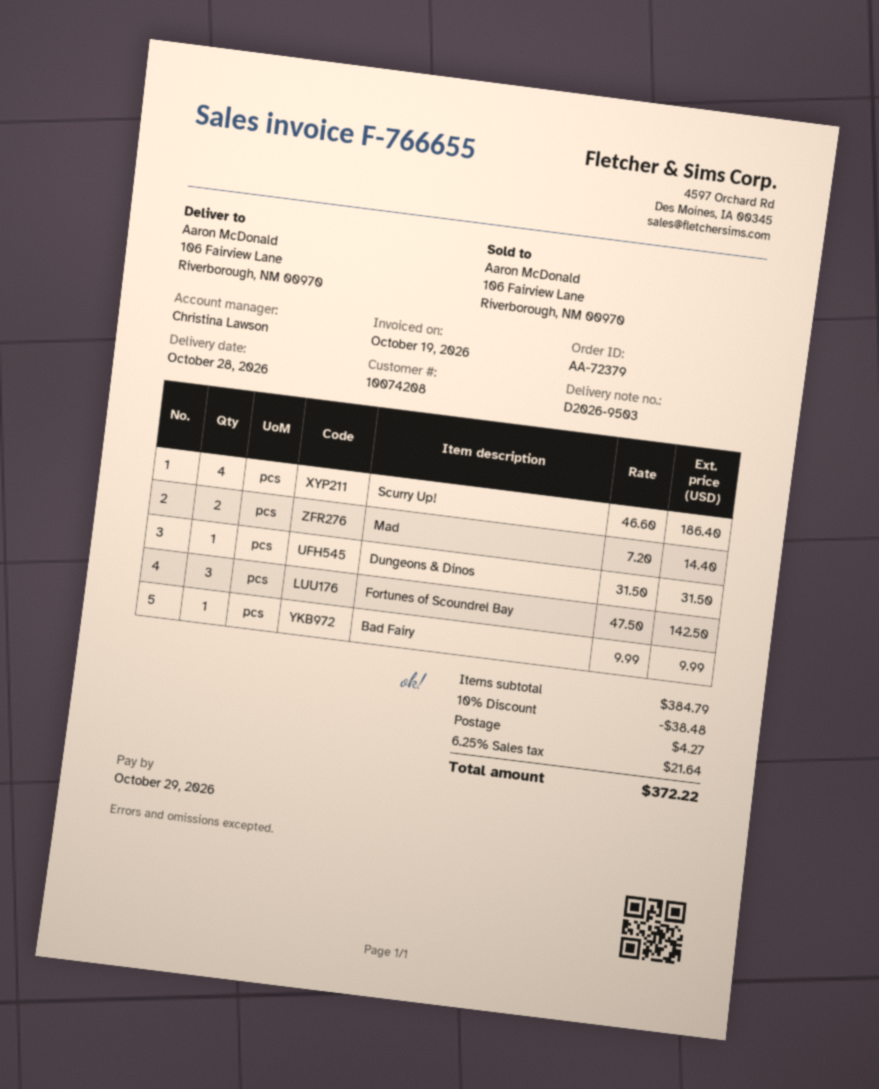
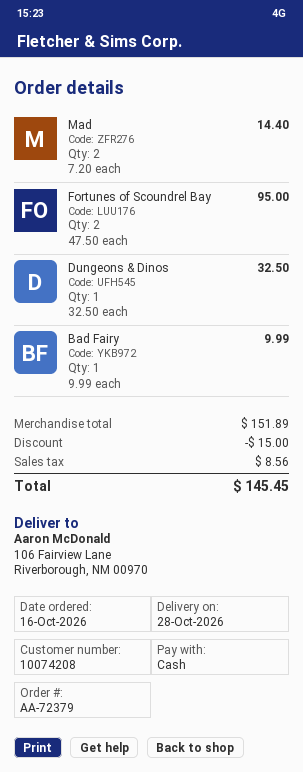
Scurry Up!: 4 x 46.60 = 186.40 -> none
Dungeons & Dinos: 1 x 31.50 = 31.50 -> 1 x 32.50 = 32.50
Fortunes of Scoundrel Bay: 3 x 47.50 = 142.50 -> 2 x 47.50 = 95.00
subtotal: 384.79 -> 151.89
discount: 38.48 -> 15.00
shipping: 4.27 -> none
tax: 21.64 -> 8.56
total: 372.22 -> 145.45

